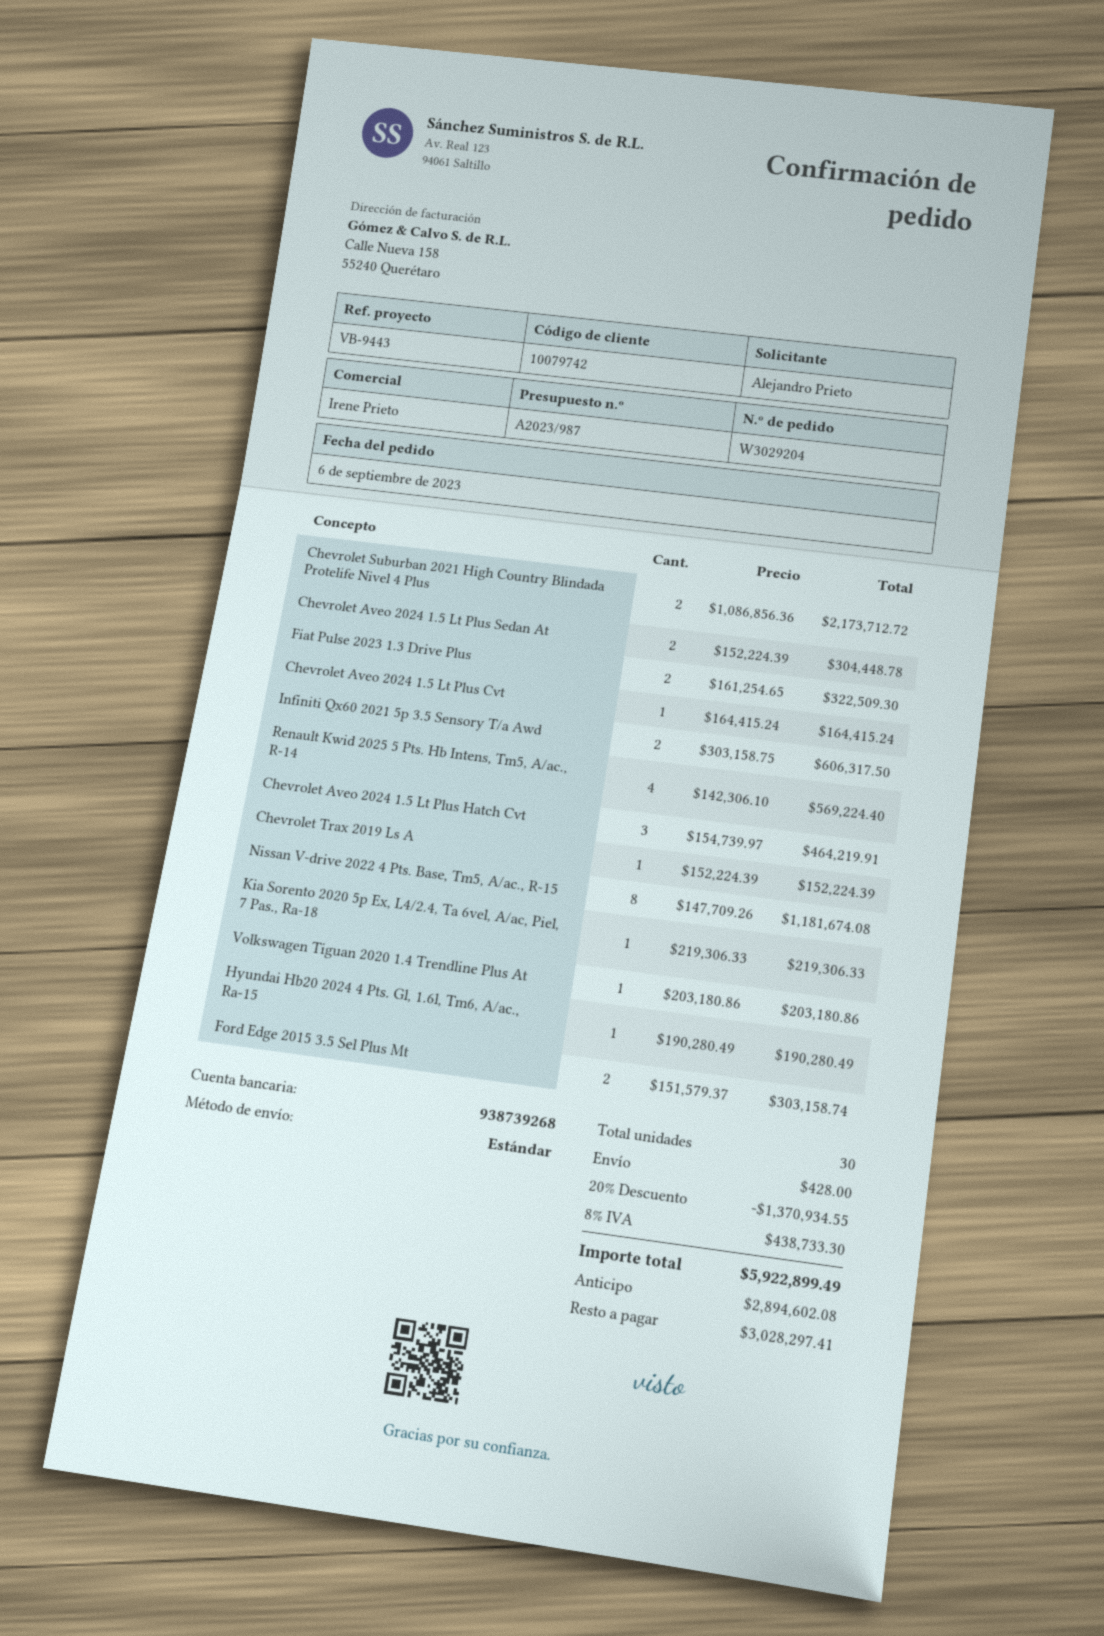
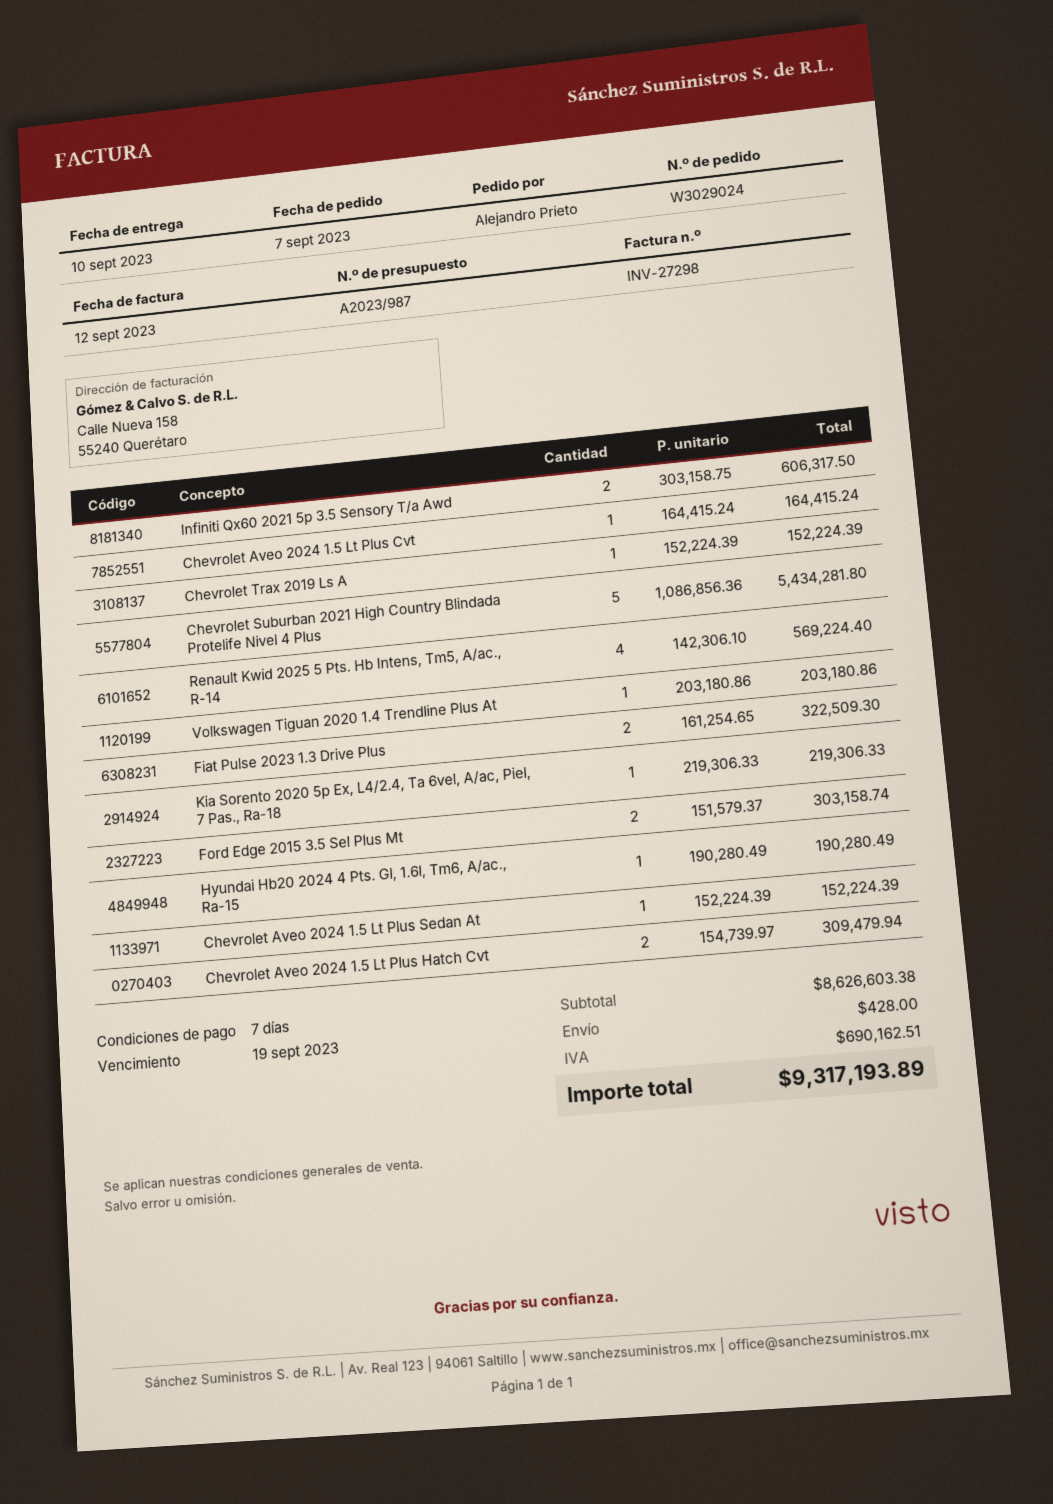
order number: W3029204 -> W3029024
order date: 2023-09-06 -> 2023-09-07
Chevrolet Suburban 2021 High Country Blindada Protelife Nivel 4 Plus: 2 x 1086856.36 = 2173712.72 -> 5 x 1086856.36 = 5434281.80
Chevrolet Aveo 2024 1.5 Lt Plus Sedan At: 2 x 152224.39 = 304448.78 -> 1 x 152224.39 = 152224.39
Chevrolet Aveo 2024 1.5 Lt Plus Hatch Cvt: 3 x 154739.97 = 464219.91 -> 2 x 154739.97 = 309479.94
Nissan V-drive 2022 4 Pts. Base, Tm5, A/ac., R-15: 8 x 147709.26 = 1181674.08 -> none
discount: 20% = 1370934.55 -> none
tax: 438733.30 -> 690162.51
total: 5922899.49 -> 9317193.89

